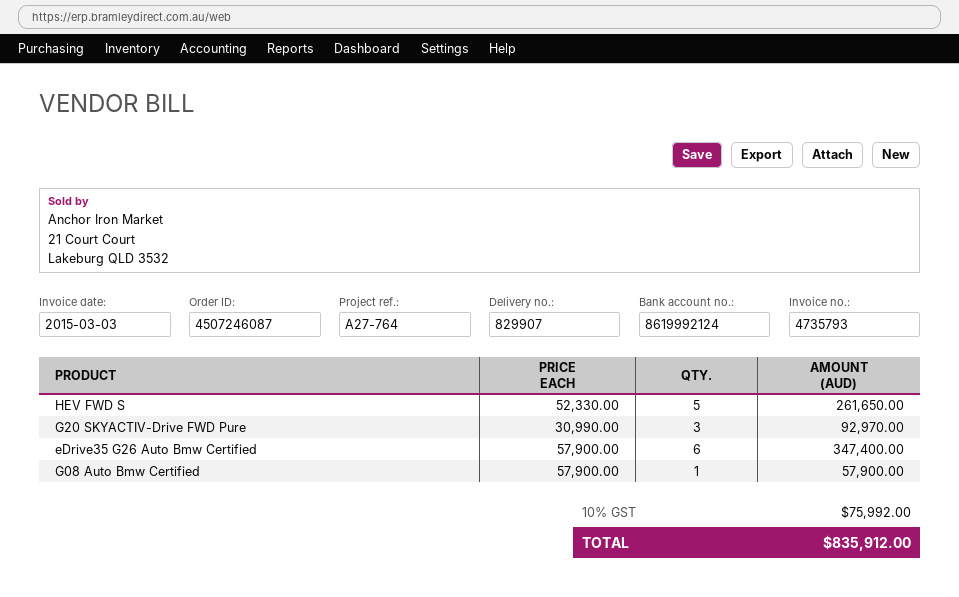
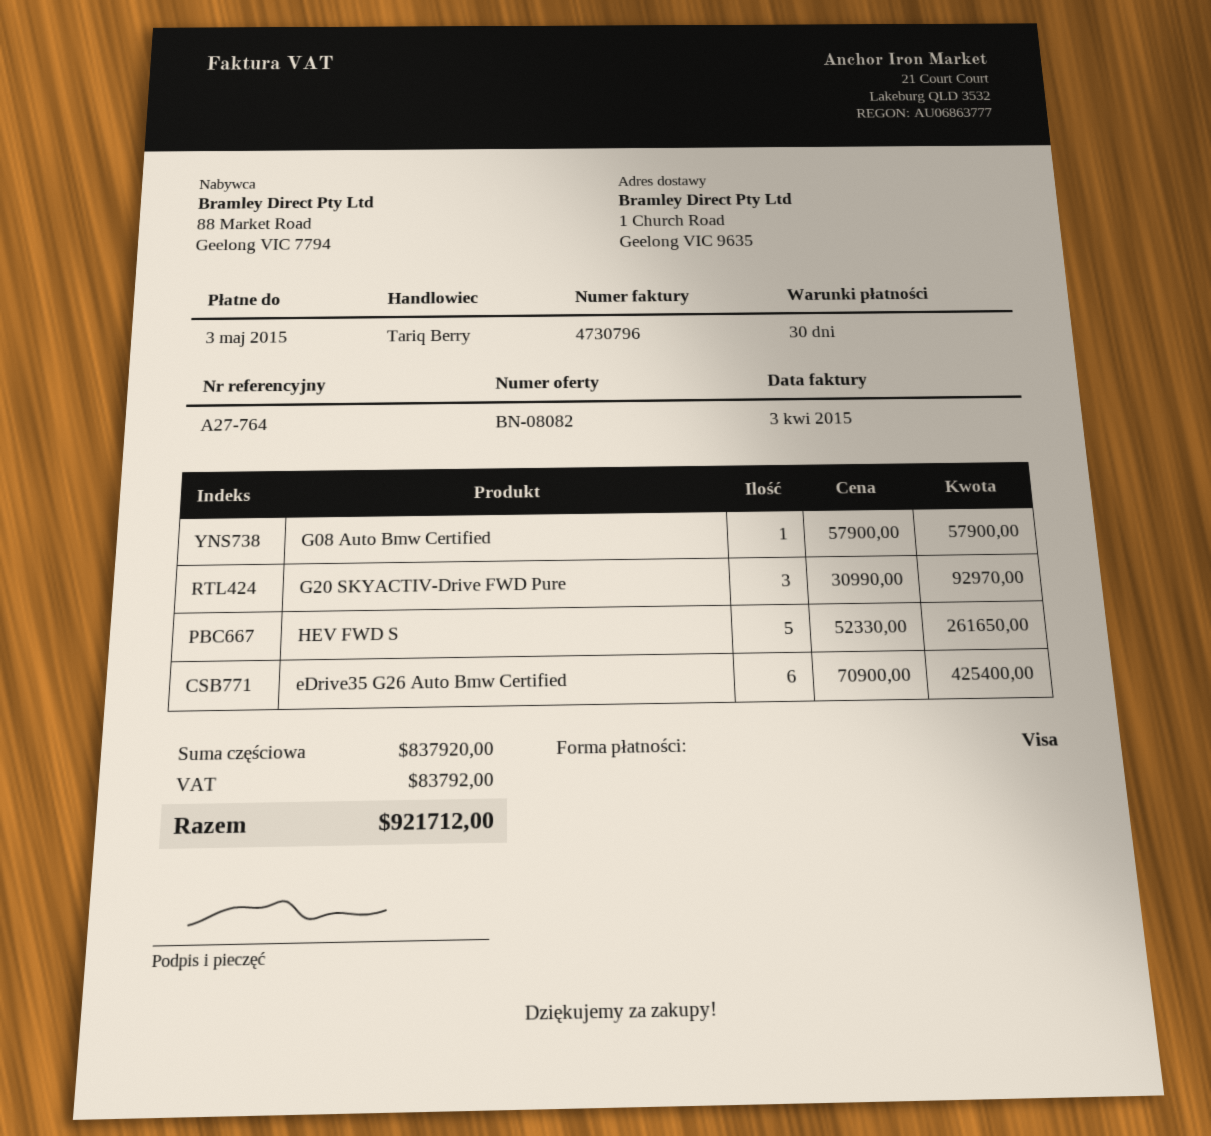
invoice number: 4735793 -> 4730796
invoice date: 2015-03-03 -> 2015-04-03
eDrive35 G26 Auto Bmw Certified: 6 x 57900.00 = 347400.00 -> 6 x 70900.00 = 425400.00
tax: 75992.00 -> 83792.00
total: 835912.00 -> 921712.00

